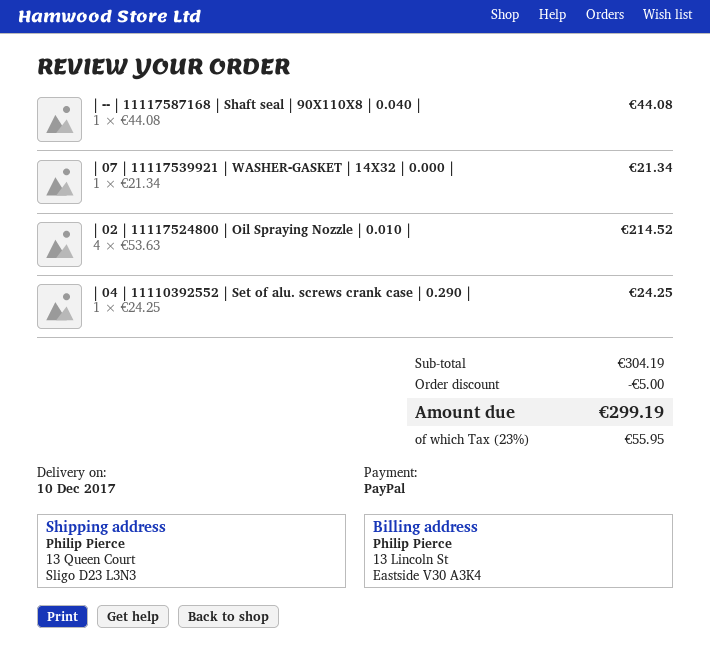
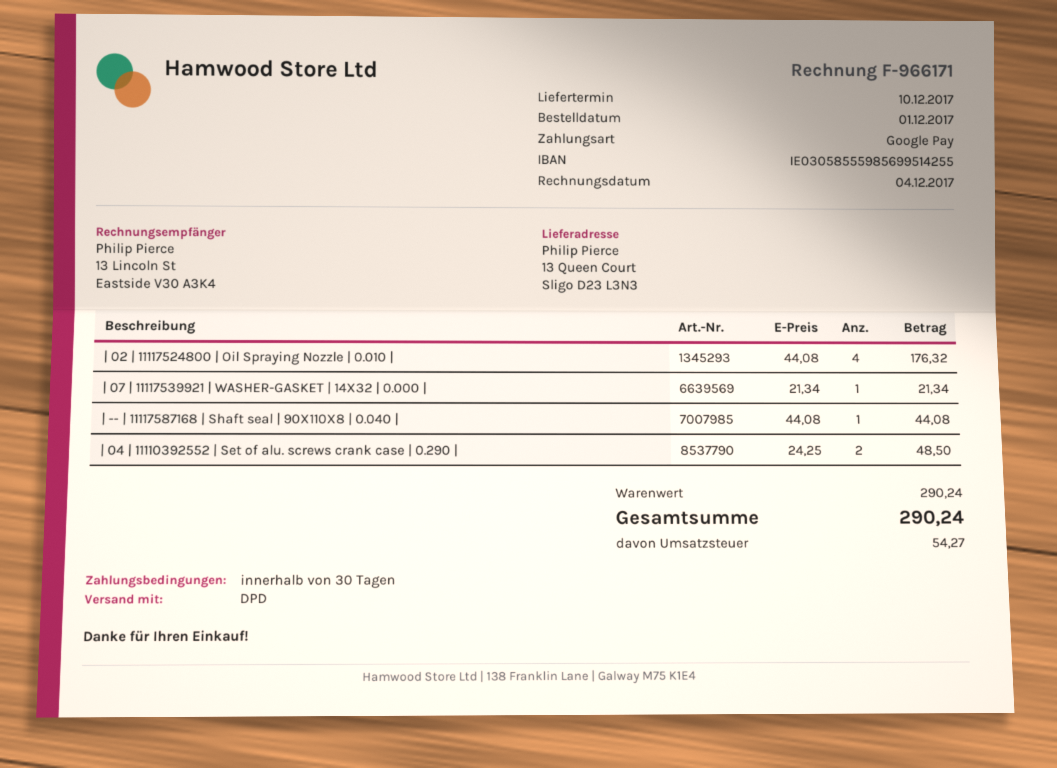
payment method: PayPal -> Google Pay
| 02 | 11117524800 | Oil Spraying Nozzle | 0.010 |: 4 x 53.63 = 214.52 -> 4 x 44.08 = 176.32
| 04 | 11110392552 | Set of alu. screws crank case | 0.290 |: 1 x 24.25 = 24.25 -> 2 x 24.25 = 48.50
subtotal: 304.19 -> 290.24
discount: 5.00 -> none
tax: 55.95 -> 54.27
total: 299.19 -> 290.24

